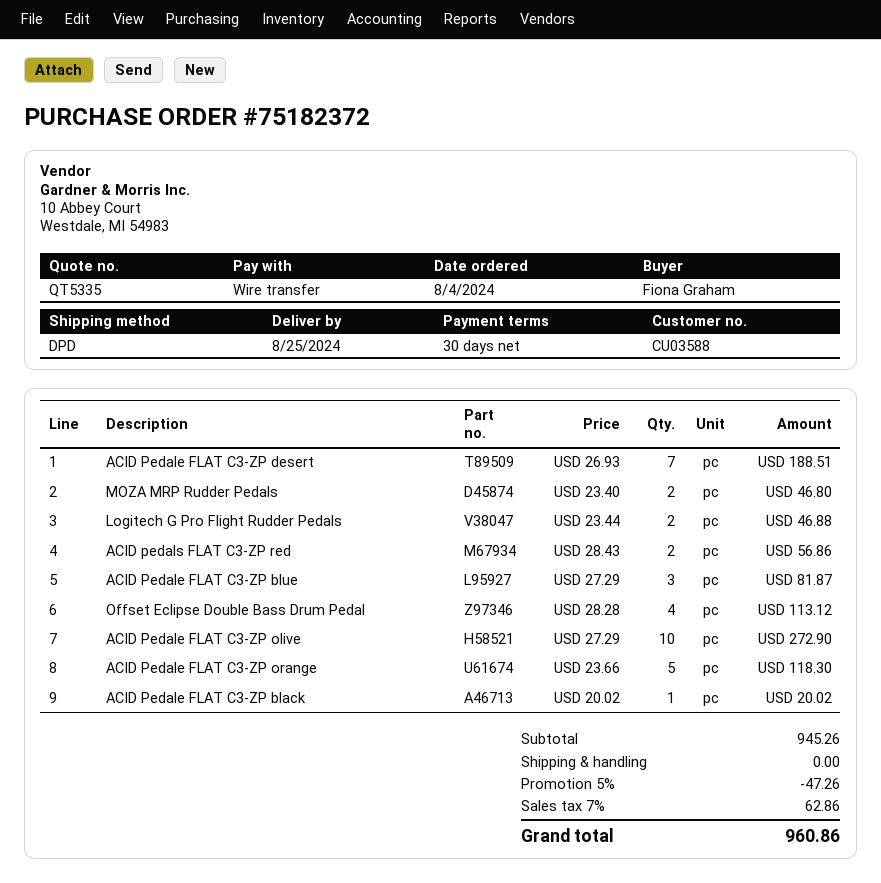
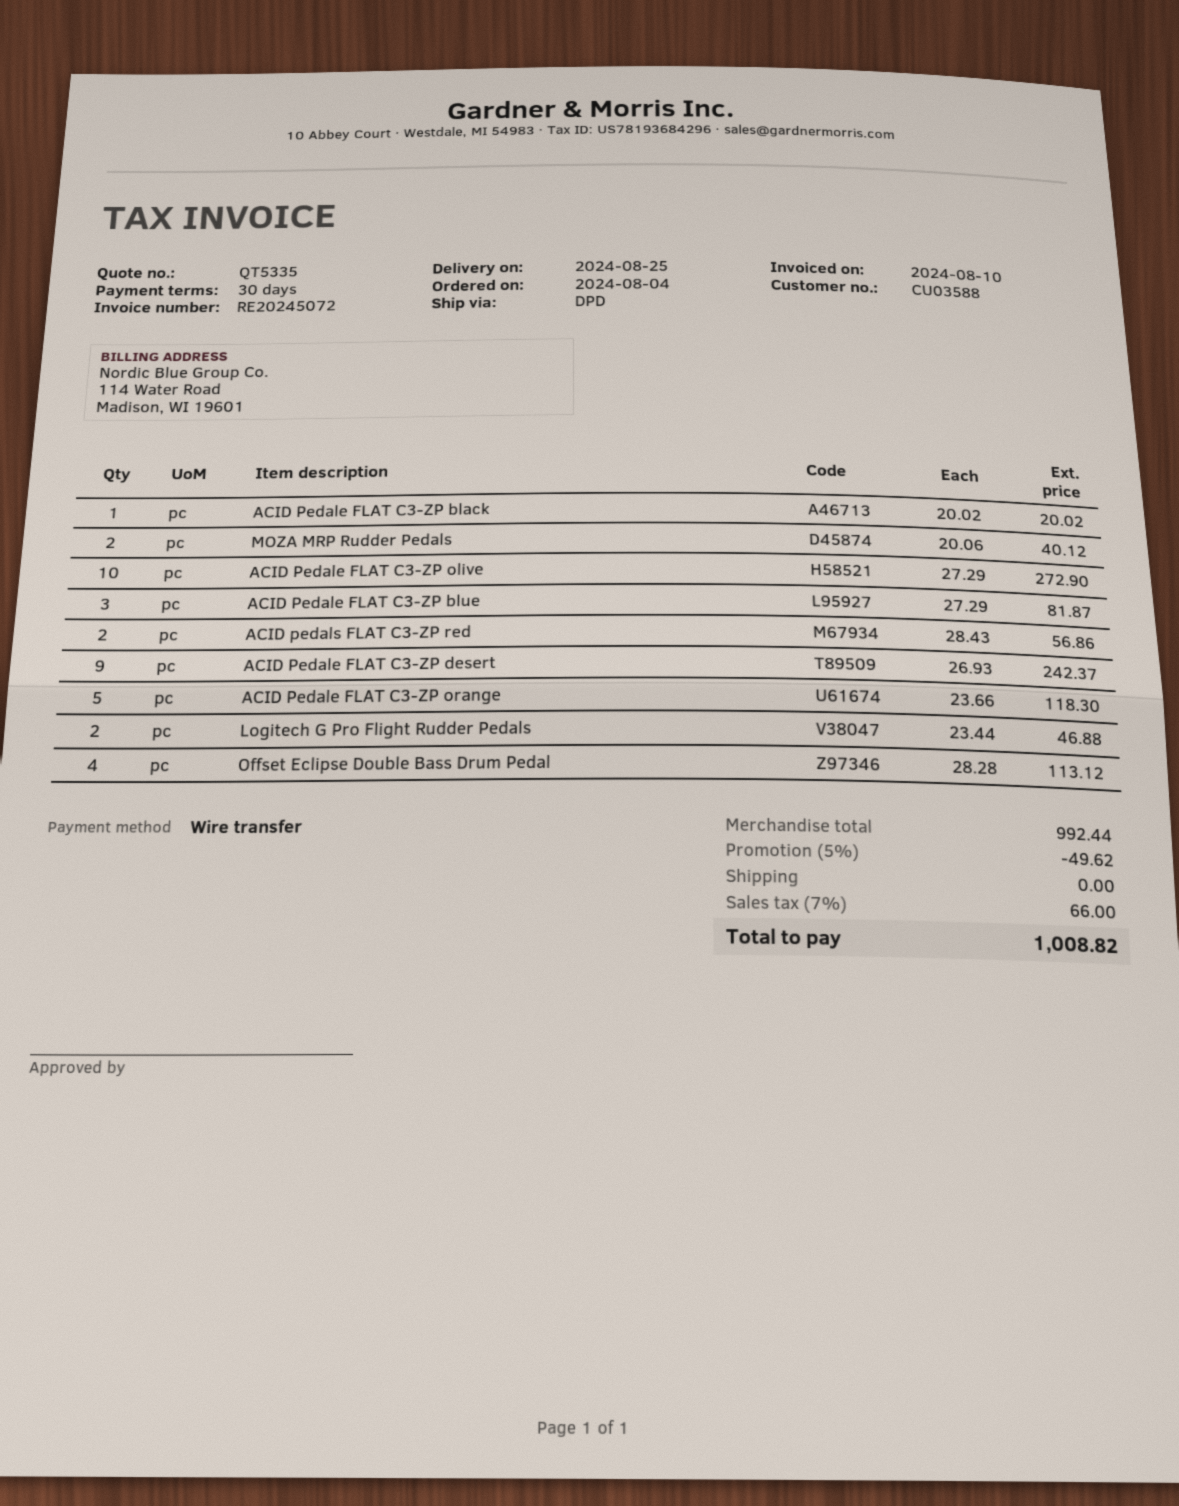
ACID Pedale FLAT C3-ZP desert: 7 x 26.93 = 188.51 -> 9 x 26.93 = 242.37
MOZA MRP Rudder Pedals: 2 x 23.40 = 46.80 -> 2 x 20.06 = 40.12
subtotal: 945.26 -> 992.44
discount: 5% = 47.26 -> 5% = 49.62
tax: 7% = 62.86 -> 7% = 66.00
total: 960.86 -> 1008.82

